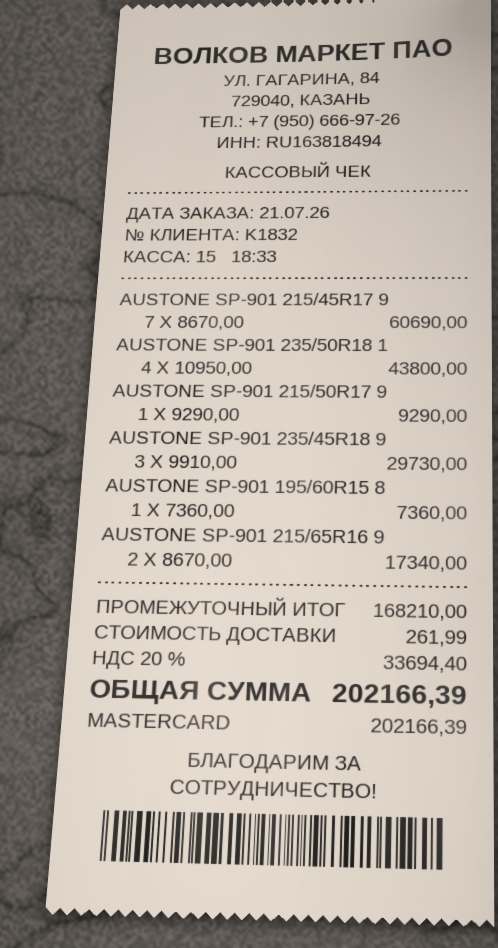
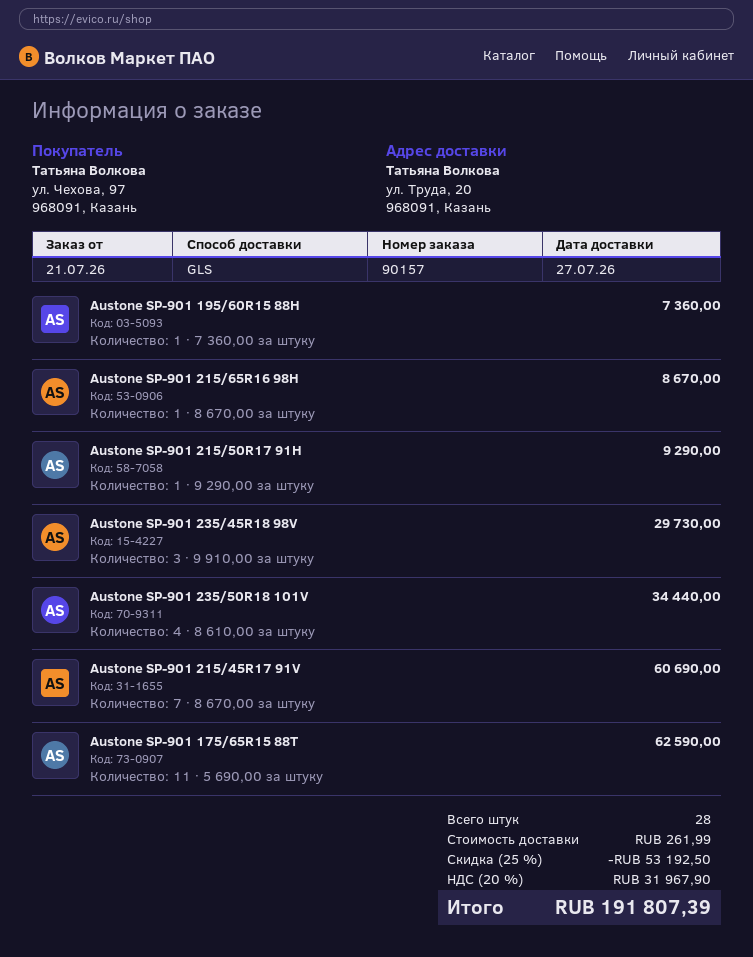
AUSTONE SP-901 235/50R18 1: 4 x 10950.00 = 43800.00 -> 4 x 8610.00 = 34440.00
AUSTONE SP-901 215/65R16 9: 2 x 8670.00 = 17340.00 -> 1 x 8670.00 = 8670.00
Austone SP-901 175/65R15 88T: none -> 11 x 5690.00 = 62590.00
discount: none -> 25% = 53192.50
tax: 20% = 33694.40 -> 20% = 31967.90
total: 202166.39 -> 191807.39

